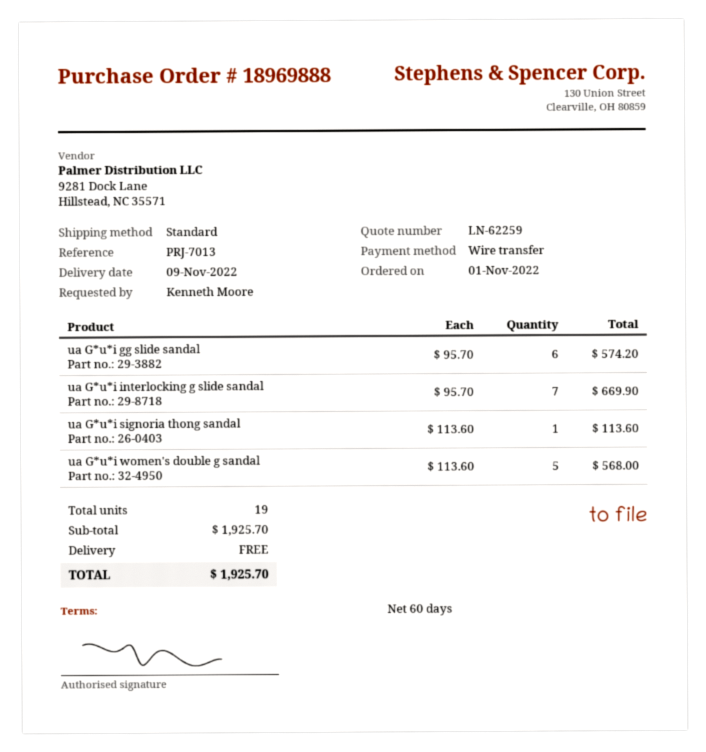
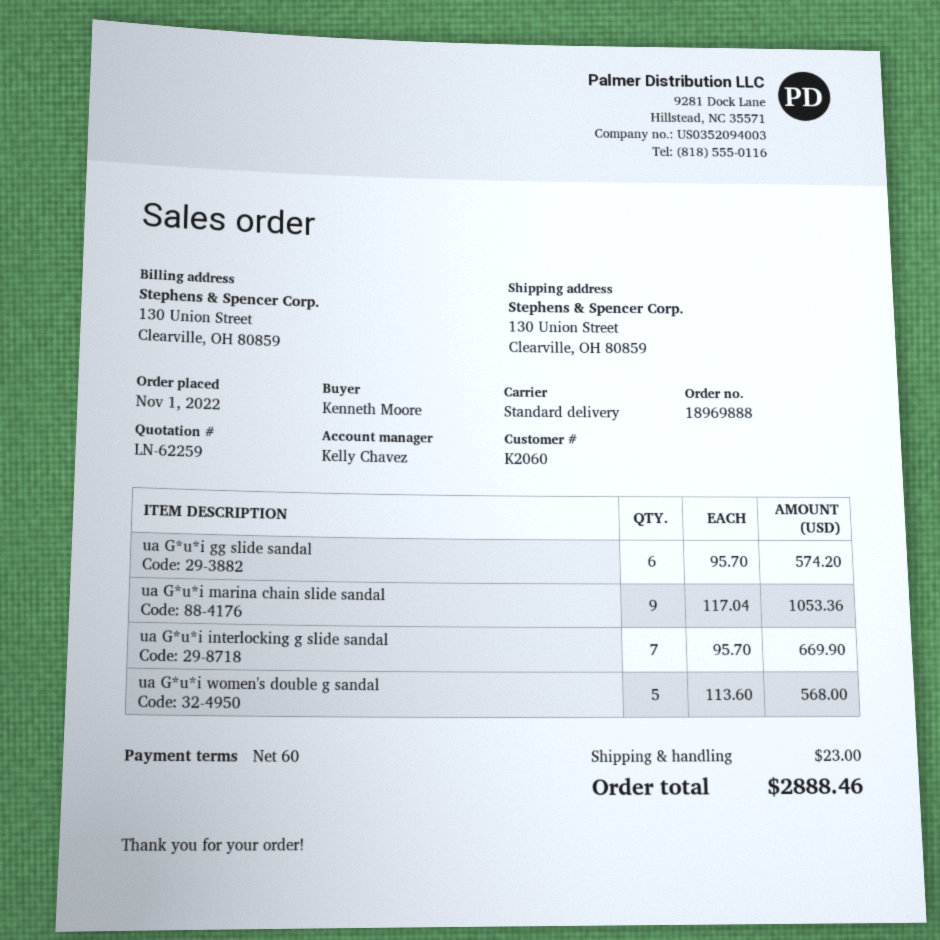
ua G*u*i signoria thong sandal: 1 x 113.60 = 113.60 -> none
ua G*u*i marina chain slide sandal: none -> 9 x 117.04 = 1053.36
shipping: 0.00 -> 23.00
total: 1925.70 -> 2888.46

